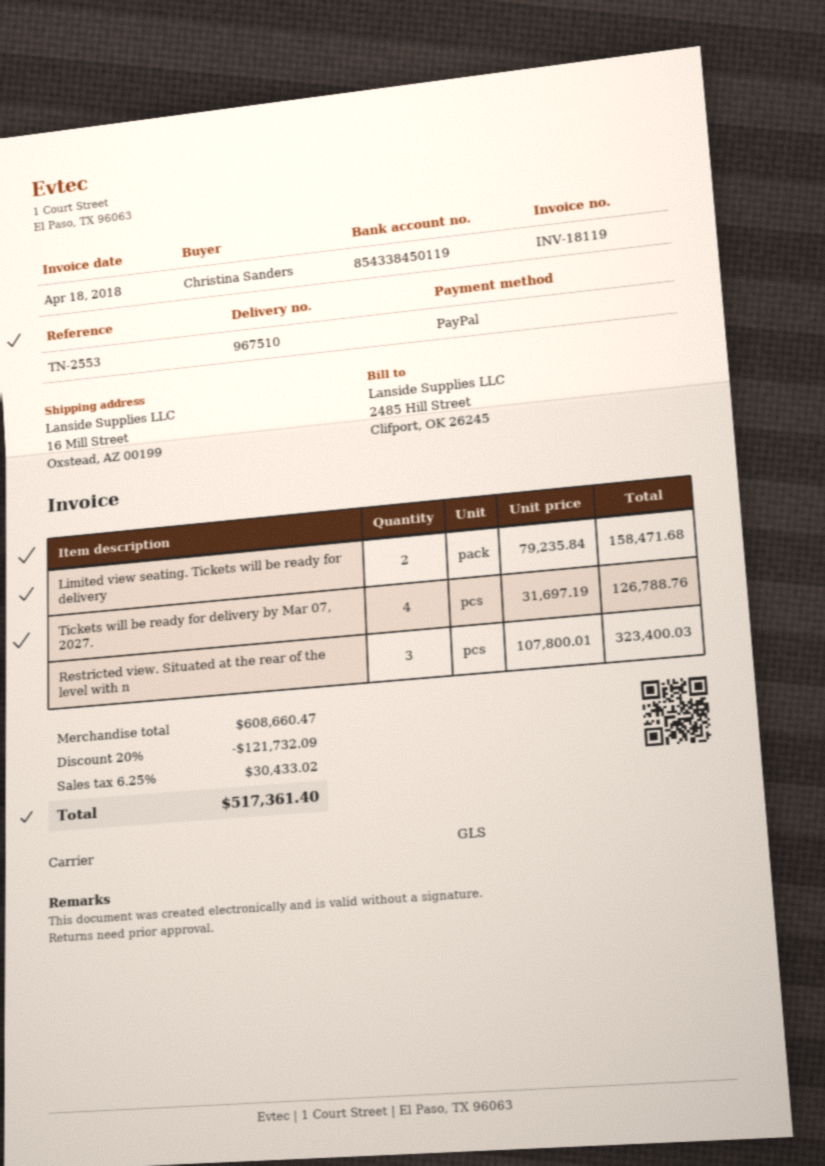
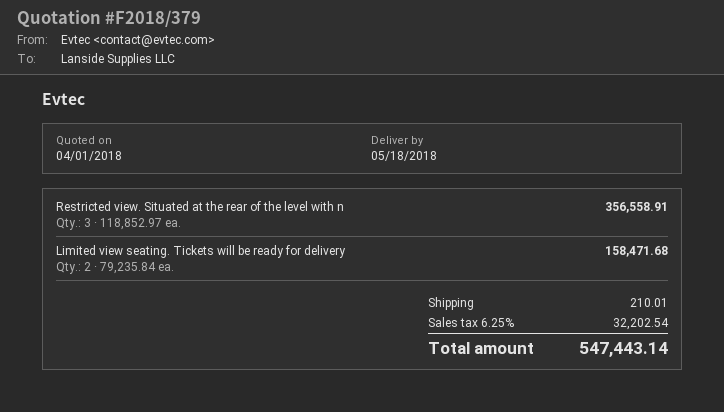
Tickets will be ready for delivery by Mar 07, 2027.: 4 x 31697.19 = 126788.76 -> none
Restricted view. Situated at the rear of the level with n: 3 x 107800.01 = 323400.03 -> 3 x 118852.97 = 356558.91
discount: 20% = 121732.09 -> none
shipping: none -> 210.01
tax: 6.25% = 30433.02 -> 6.25% = 32202.54
total: 517361.40 -> 547443.14

